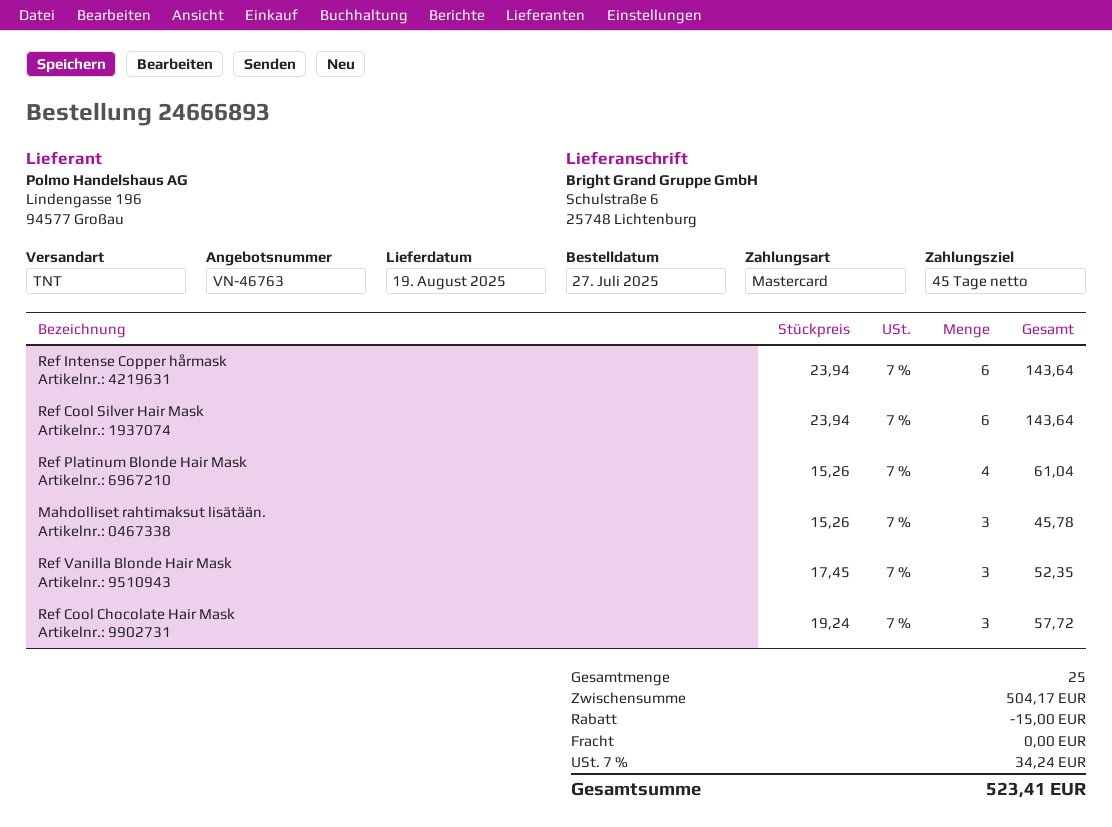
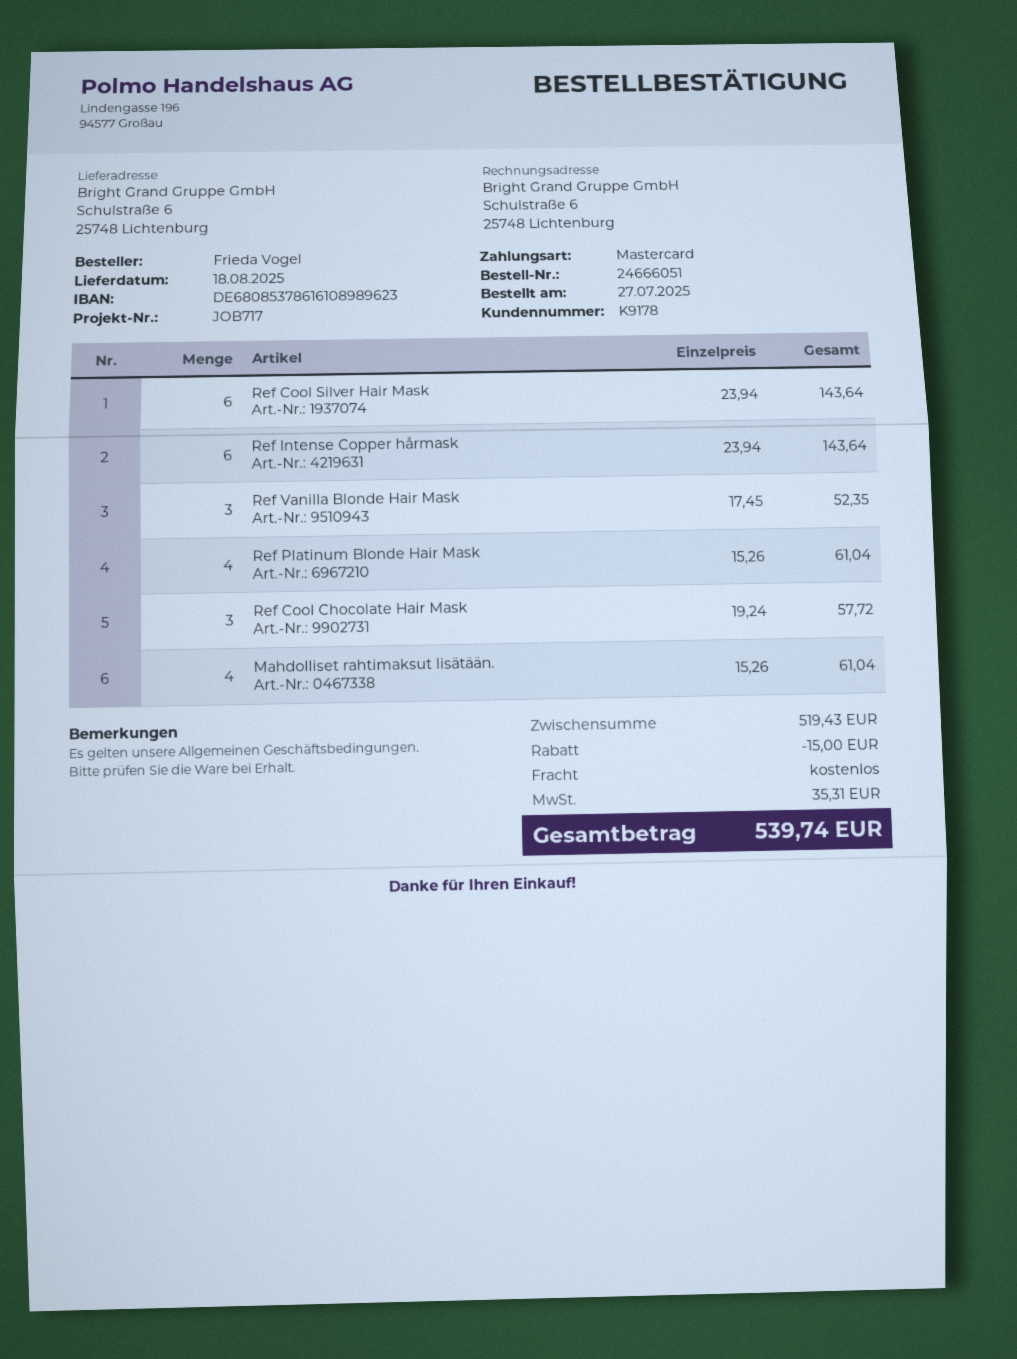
order number: 24666893 -> 24666051
delivery date: 2025-08-19 -> 2025-08-18
Mahdolliset rahtimaksut lisätään.: 3 x 15.26 = 45.78 -> 4 x 15.26 = 61.04
subtotal: 504.17 -> 519.43
tax: 34.24 -> 35.31
total: 523.41 -> 539.74

